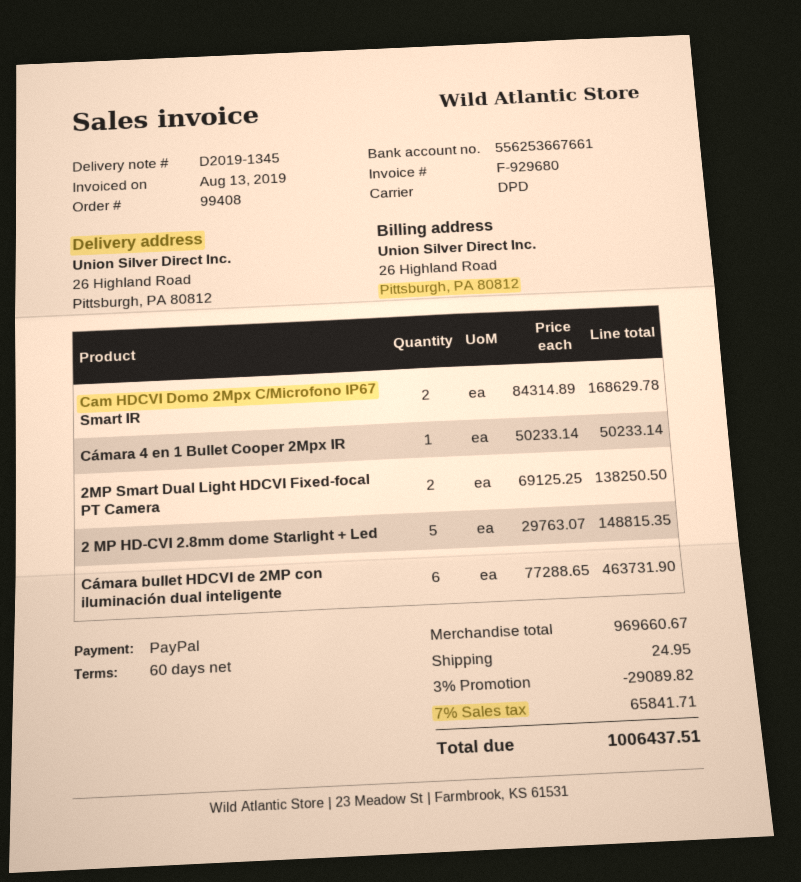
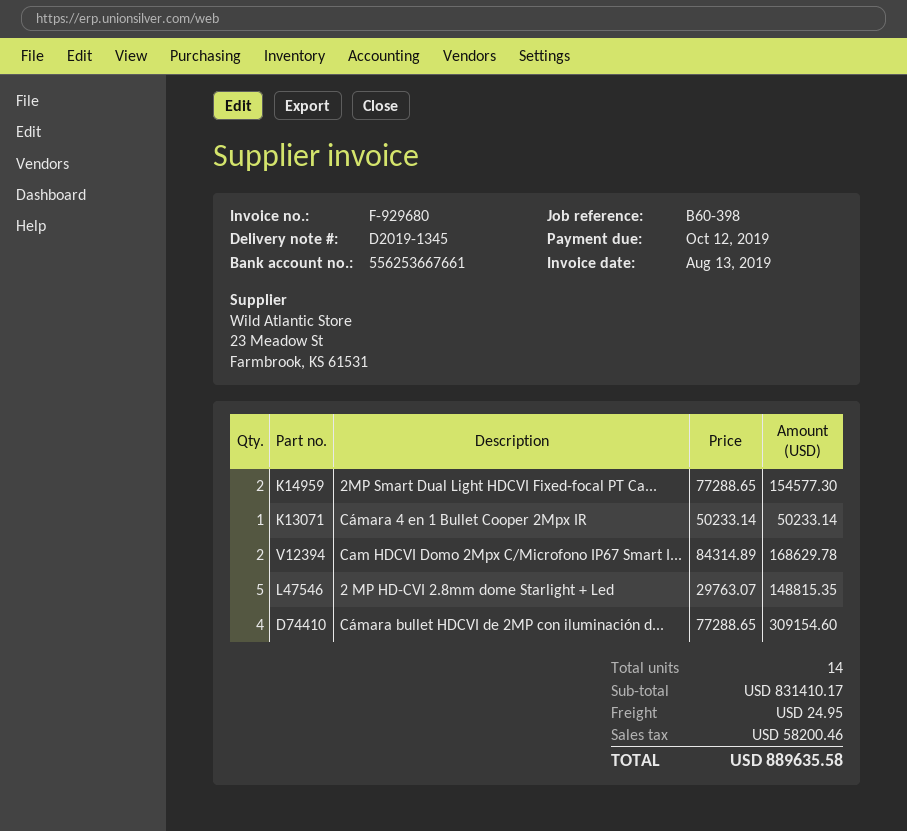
2MP Smart Dual Light HDCVI Fixed-focal PT Camera: 2 x 69125.25 = 138250.50 -> 2 x 77288.65 = 154577.30
Cámara bullet HDCVI de 2MP con iluminación dual inteligente: 6 x 77288.65 = 463731.90 -> 4 x 77288.65 = 309154.60
subtotal: 969660.67 -> 831410.17
discount: 3% = 29089.82 -> none
tax: 65841.71 -> 58200.46
total: 1006437.51 -> 889635.58

